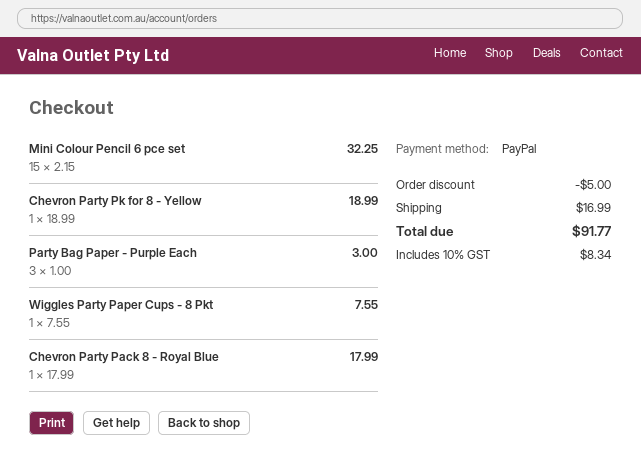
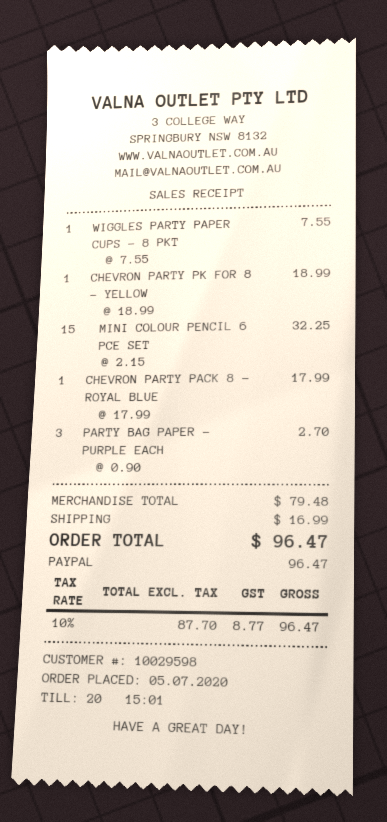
Party Bag Paper - Purple Each: 3 x 1.00 = 3.00 -> 3 x 0.90 = 2.70
discount: 5.00 -> none
tax: 10% = 8.34 -> 10% = 8.77
total: 91.77 -> 96.47

